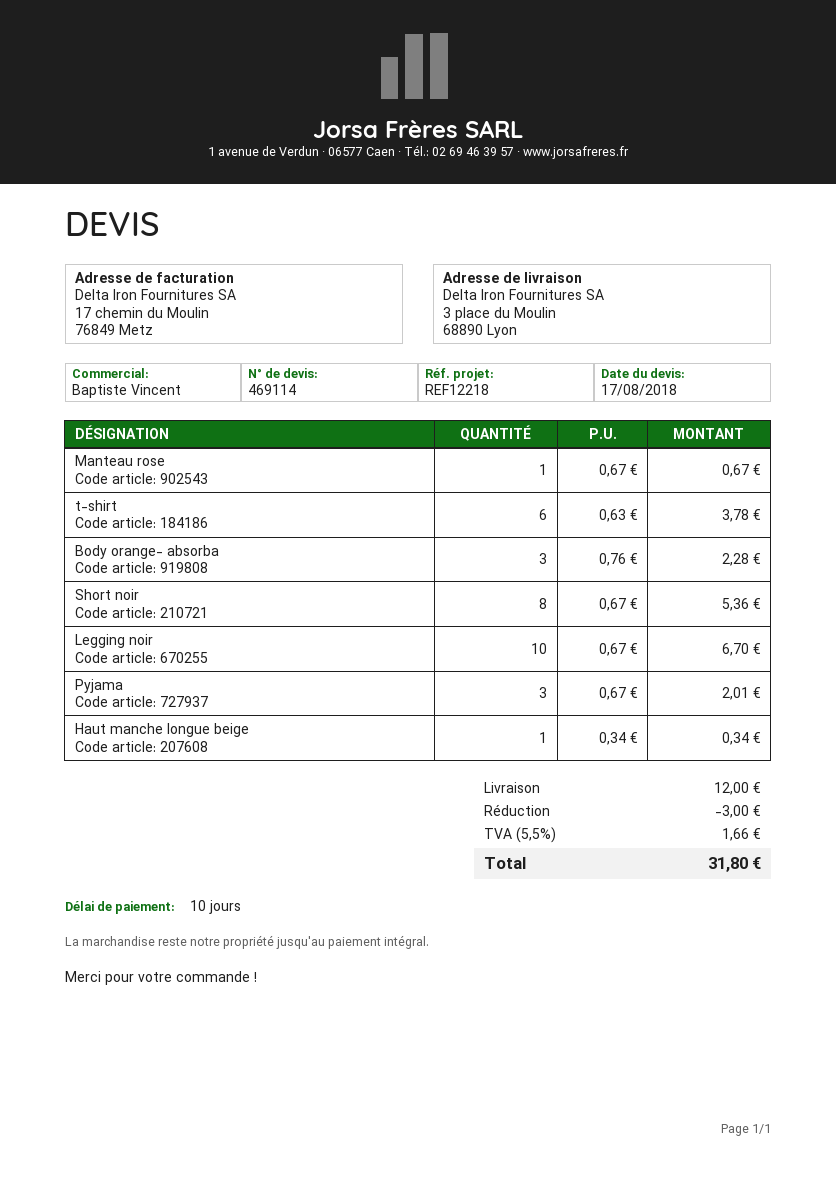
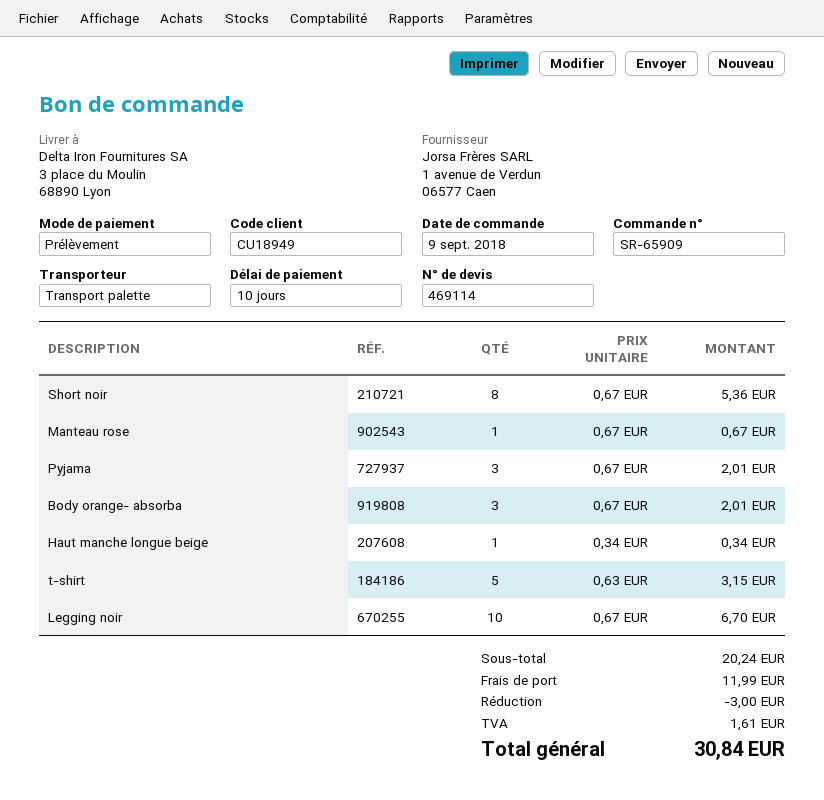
t-shirt: 6 x 0.63 = 3.78 -> 5 x 0.63 = 3.15
Body orange- absorba: 3 x 0.76 = 2.28 -> 3 x 0.67 = 2.01
shipping: 12.00 -> 11.99
tax: 1.66 -> 1.61
total: 31.80 -> 30.84

